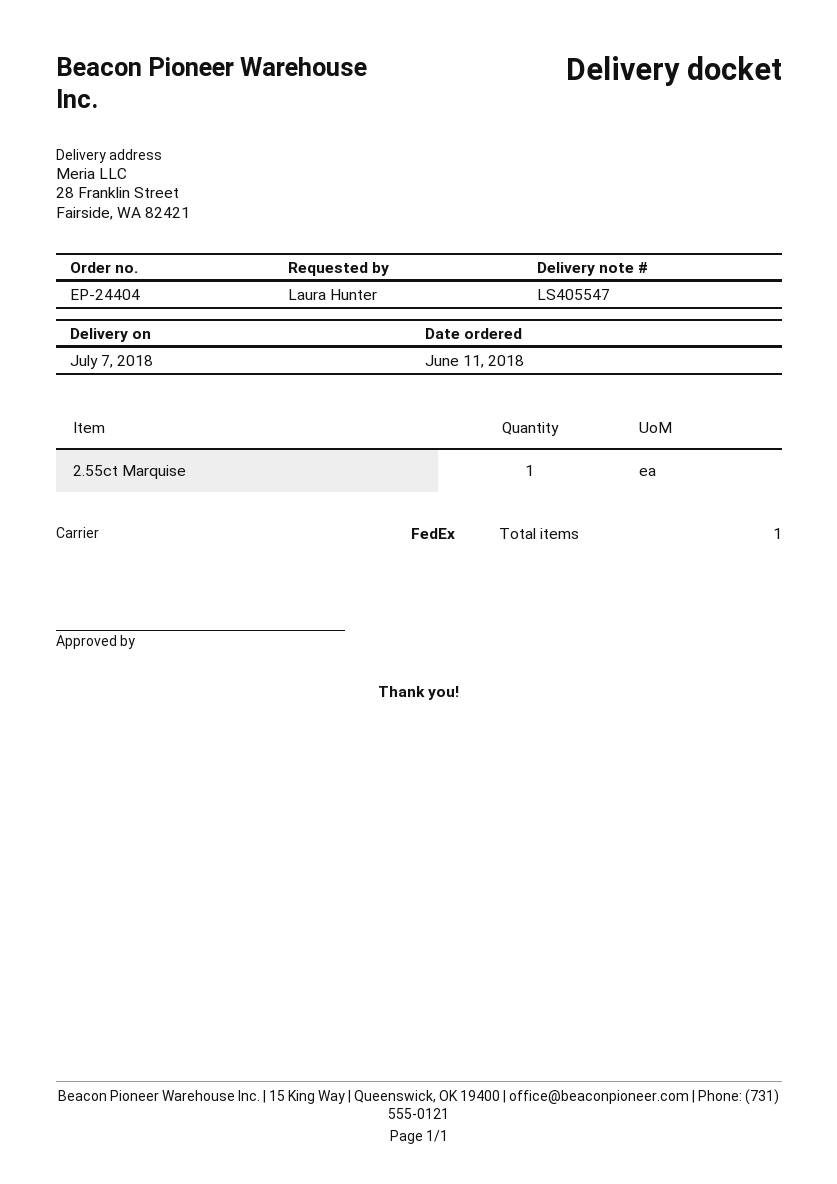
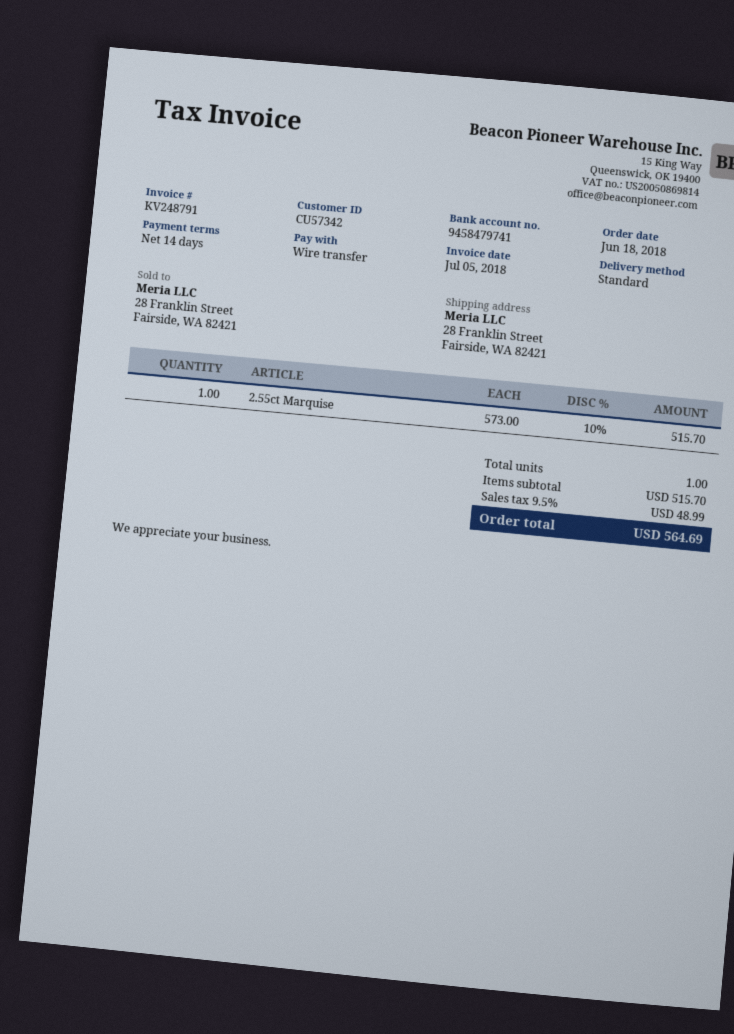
order date: 2018-06-11 -> 2018-06-18
shipping method: FedEx -> standard

